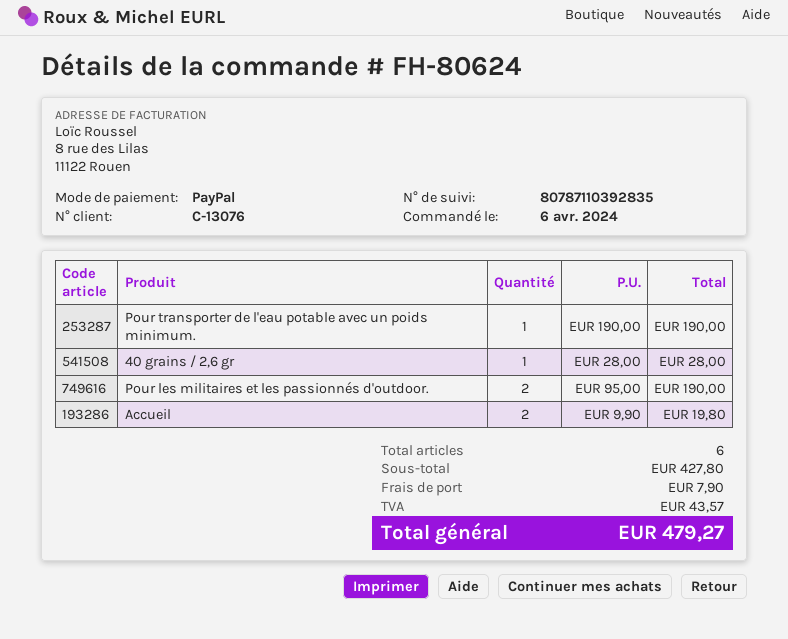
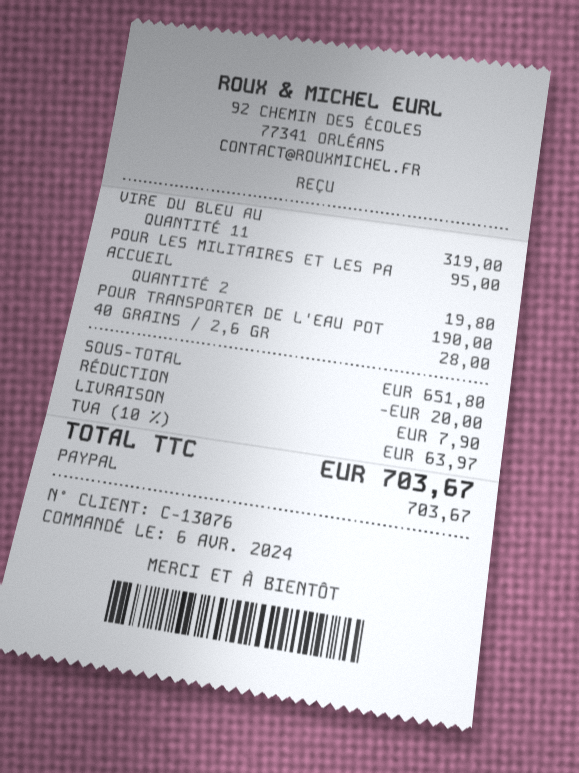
Pour les militaires et les passionnés d'outdoor.: 2 for 190.00 -> 1 for 95.00
VIRE DU BLEU AU: none -> 11 for 319.00
subtotal: 427.80 -> 651.80
discount: none -> 20.00
tax: 43.57 -> 63.97
total: 479.27 -> 703.67

